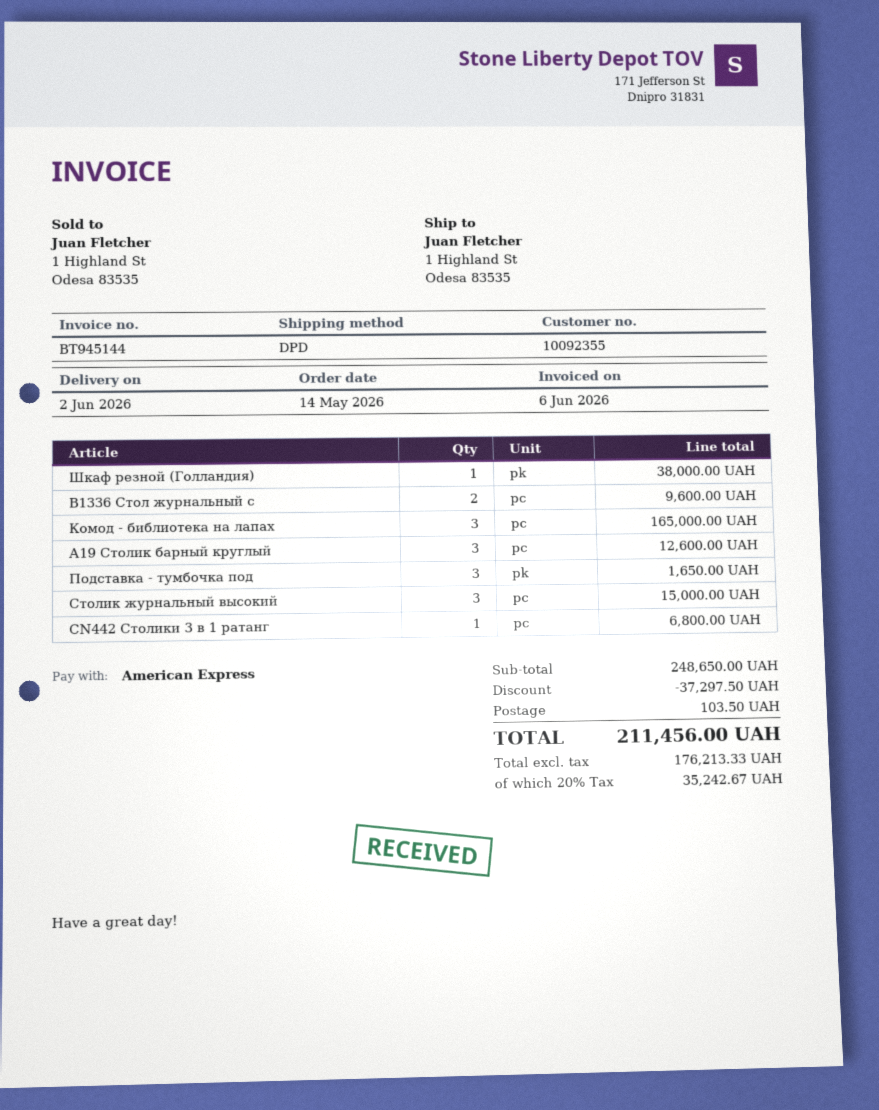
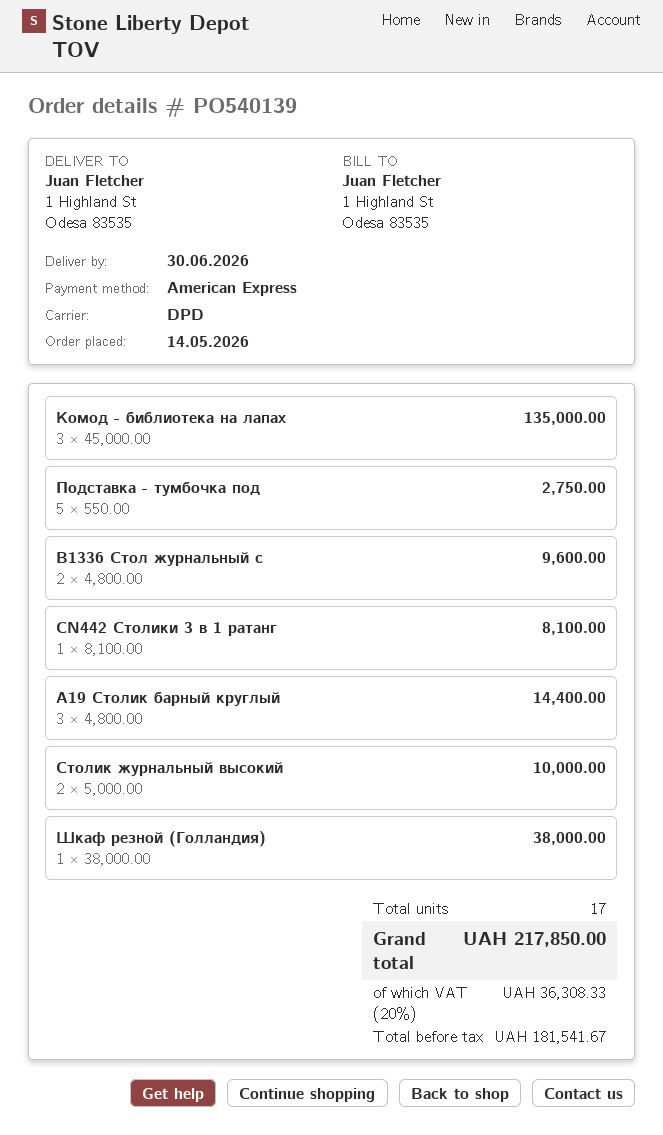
delivery date: 2026-06-02 -> 2026-06-30
Комод - библиотека на лапах: 3 for 165000.00 -> 3 for 135000.00
А19 Столик барный круглый: 3 for 12600.00 -> 3 for 14400.00
Подставка - тумбочка под: 3 for 1650.00 -> 5 for 2750.00
Столик журнальный высокий: 3 for 15000.00 -> 2 for 10000.00
CN442 Столики 3 в 1 ратанг: 1 for 6800.00 -> 1 for 8100.00
discount: 37297.50 -> none
shipping: 103.50 -> none
net: 176213.33 -> 181541.67
tax: 20% = 35242.67 -> 20% = 36308.33
total: 211456.00 -> 217850.00

